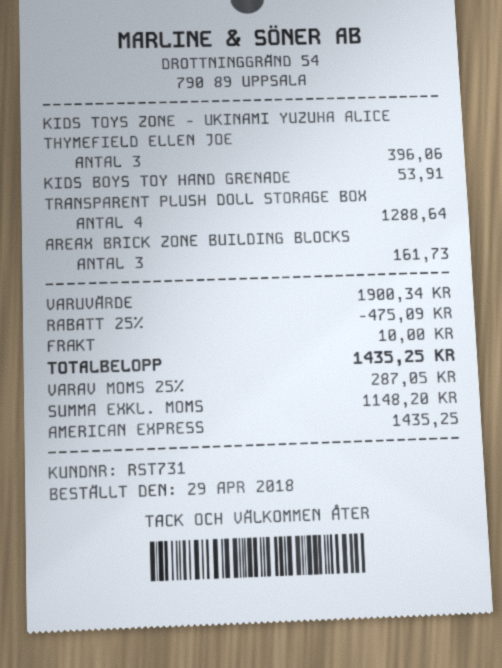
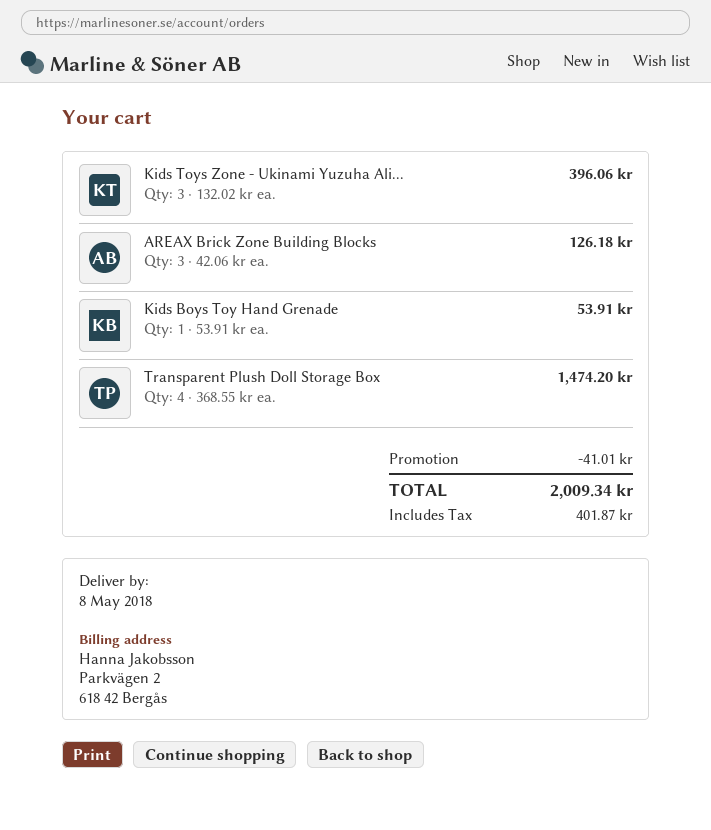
TRANSPARENT PLUSH DOLL STORAGE BOX: 4 for 1288.64 -> 4 for 1474.20
AREAX BRICK ZONE BUILDING BLOCKS: 3 for 161.73 -> 3 for 126.18
discount: 475.09 -> 41.01
shipping: 10.00 -> none
tax: 287.05 -> 401.87
total: 1435.25 -> 2009.34

